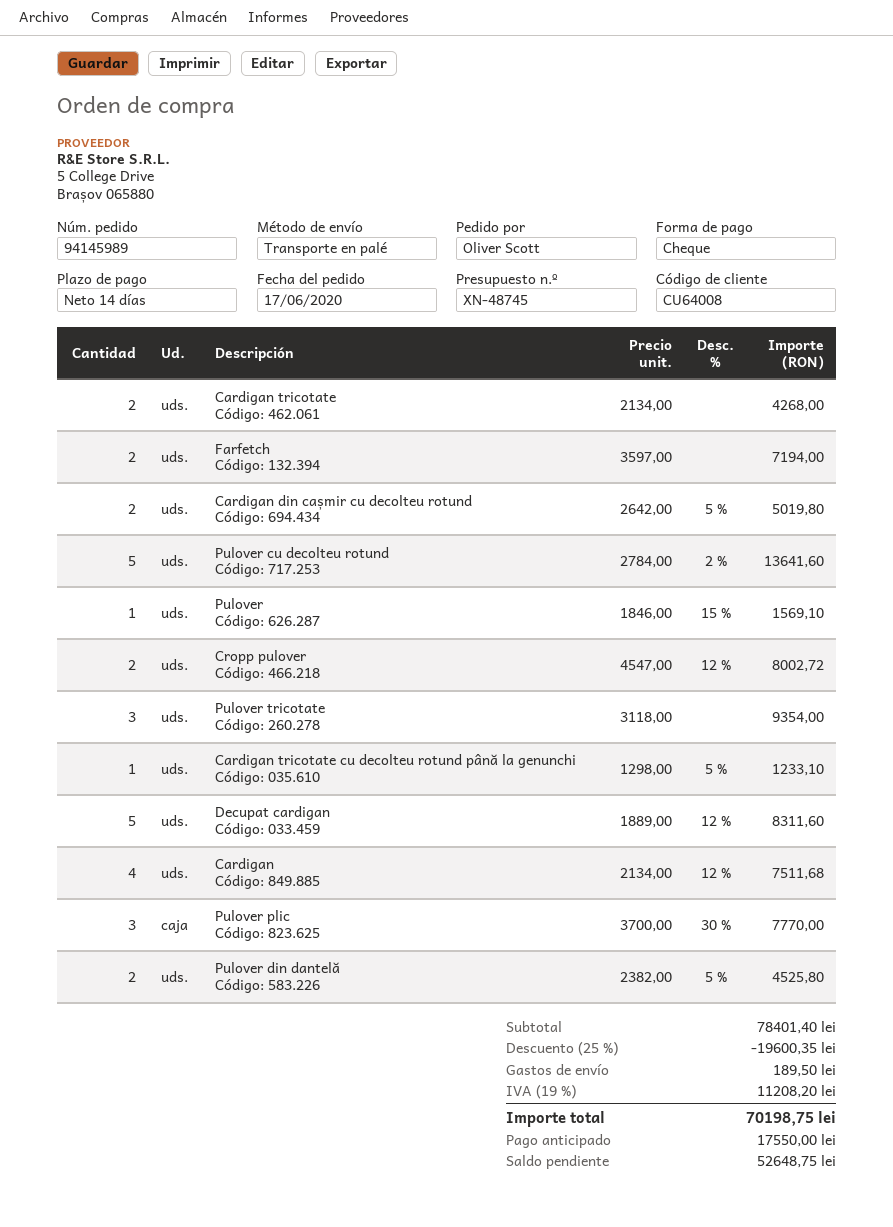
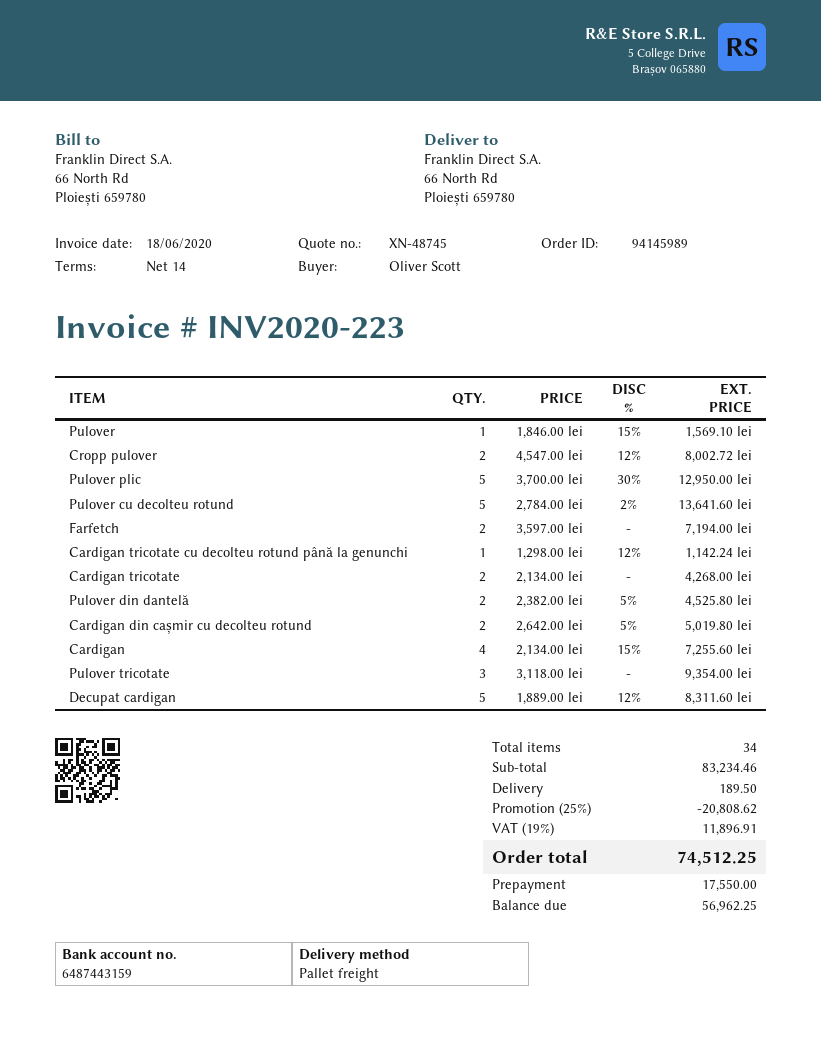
Cardigan tricotate cu decolteu rotund până la genunchi: 1 x 1298.00 - 5% = 1233.10 -> 1 x 1298.00 - 12% = 1142.24
Cardigan: 4 x 2134.00 - 12% = 7511.68 -> 4 x 2134.00 - 15% = 7255.60
Pulover plic: 3 x 3700.00 - 30% = 7770.00 -> 5 x 3700.00 - 30% = 12950.00
subtotal: 78401.40 -> 83234.46
discount: 25% = 19600.35 -> 25% = 20808.62
tax: 19% = 11208.20 -> 19% = 11896.91
total: 70198.75 -> 74512.25
balance: 52648.75 -> 56962.25

